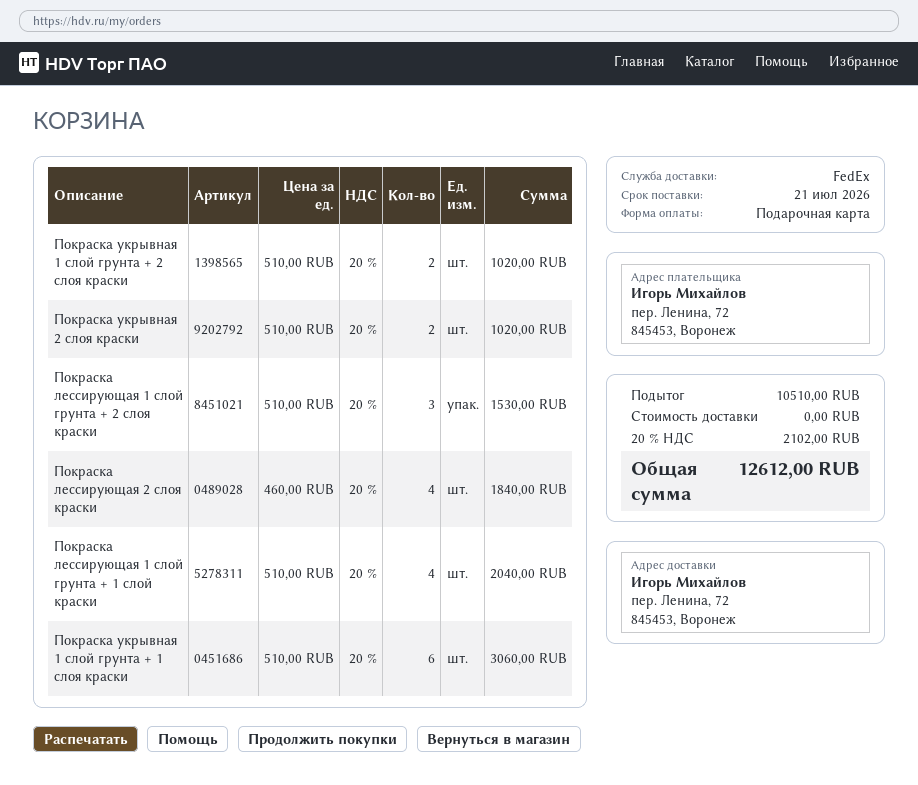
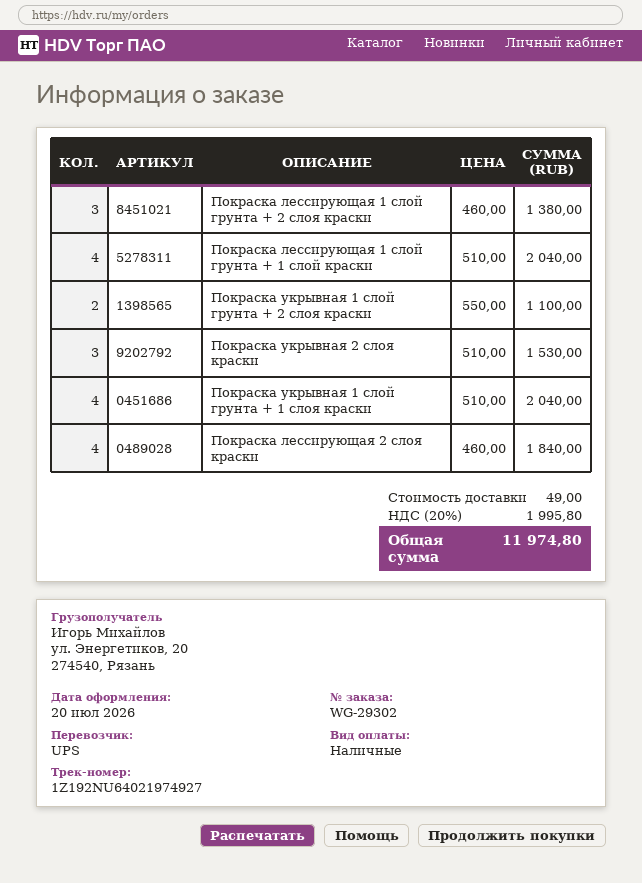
payment method: gift card -> cash
shipping method: FedEx -> UPS
ship to: пер. Ленина, 72, 845453, Воронеж -> ул. Энергетиков, 20, 274540, Рязань
Покраска укрывная 1 слой грунта + 2 слоя краски: 2 x 510.00 = 1020.00 -> 2 x 550.00 = 1100.00
Покраска укрывная 2 слоя краски: 2 x 510.00 = 1020.00 -> 3 x 510.00 = 1530.00
Покраска лессирующая 1 слой грунта + 2 слоя краски: 3 x 510.00 = 1530.00 -> 3 x 460.00 = 1380.00
Покраска укрывная 1 слой грунта + 1 слоя краски: 6 x 510.00 = 3060.00 -> 4 x 510.00 = 2040.00
shipping: 0.00 -> 49.00
tax: 20% = 2102.00 -> 20% = 1995.80
total: 12612.00 -> 11974.80

